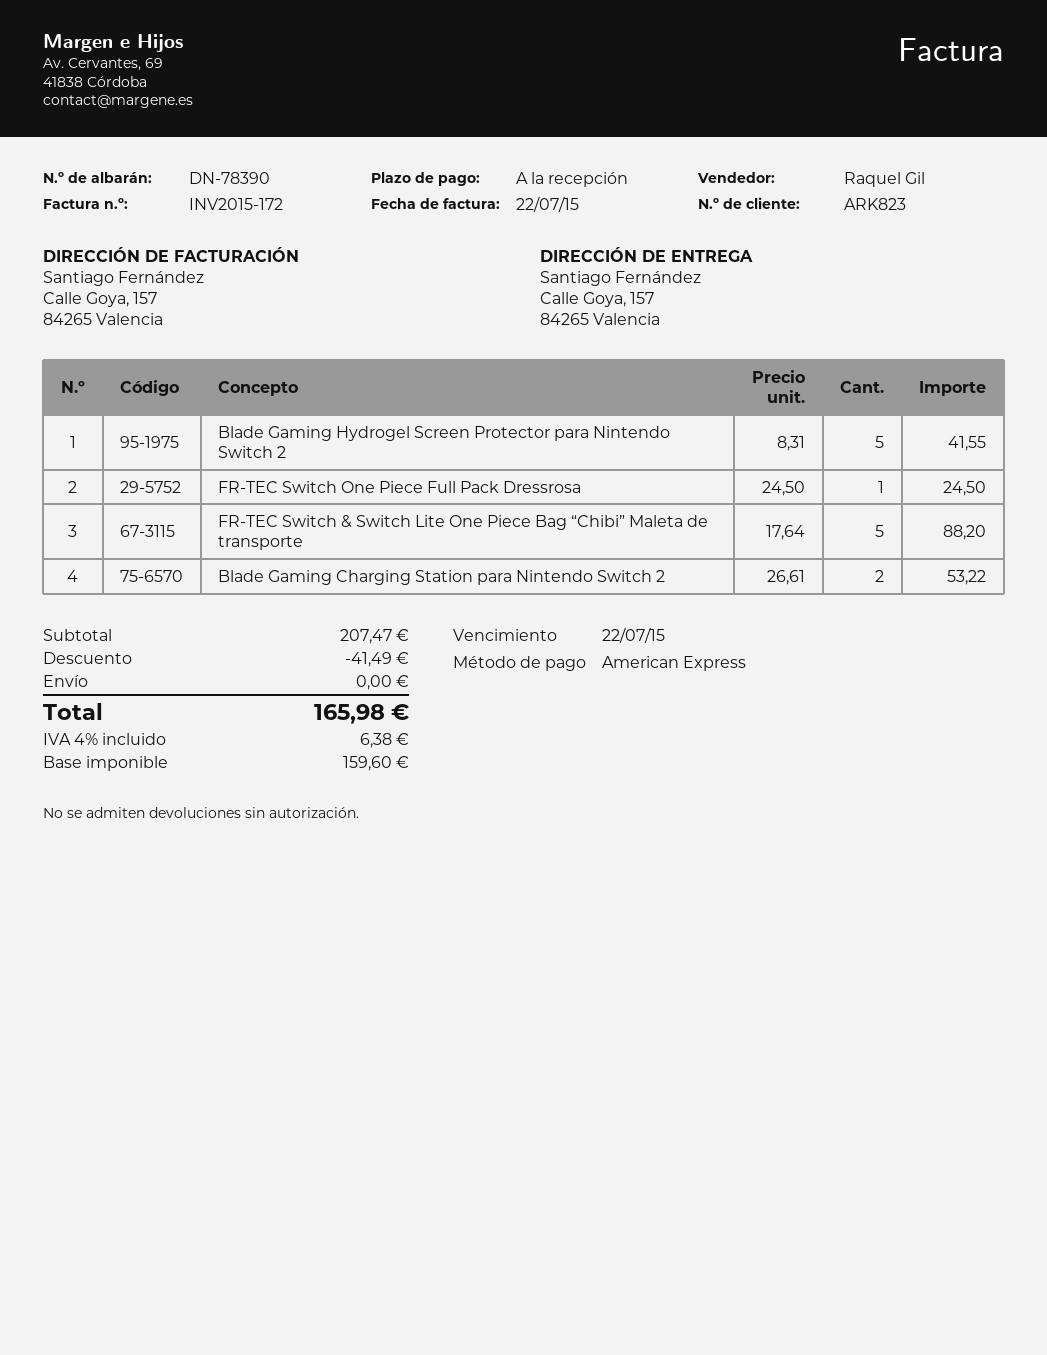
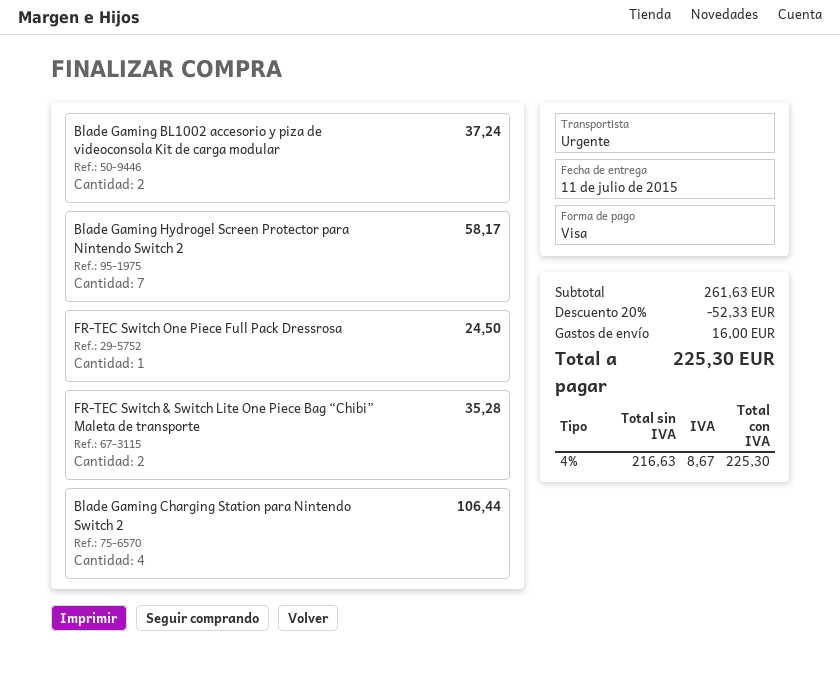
payment method: American Express -> Visa
Blade Gaming Hydrogel Screen Protector para Nintendo Switch 2: 5 for 41.55 -> 7 for 58.17
FR-TEC Switch & Switch Lite One Piece Bag “Chibi” Maleta de transporte: 5 for 88.20 -> 2 for 35.28
Blade Gaming Charging Station para Nintendo Switch 2: 2 for 53.22 -> 4 for 106.44
Blade Gaming BL1002 accesorio y piza de videoconsola Kit de carga modular: none -> 2 for 37.24
subtotal: 207.47 -> 261.63
discount: 41.49 -> 52.33
shipping: 0.00 -> 16.00
net: 159.60 -> 216.63
tax: 4% = 6.38 -> 4% = 8.67
total: 165.98 -> 225.30

